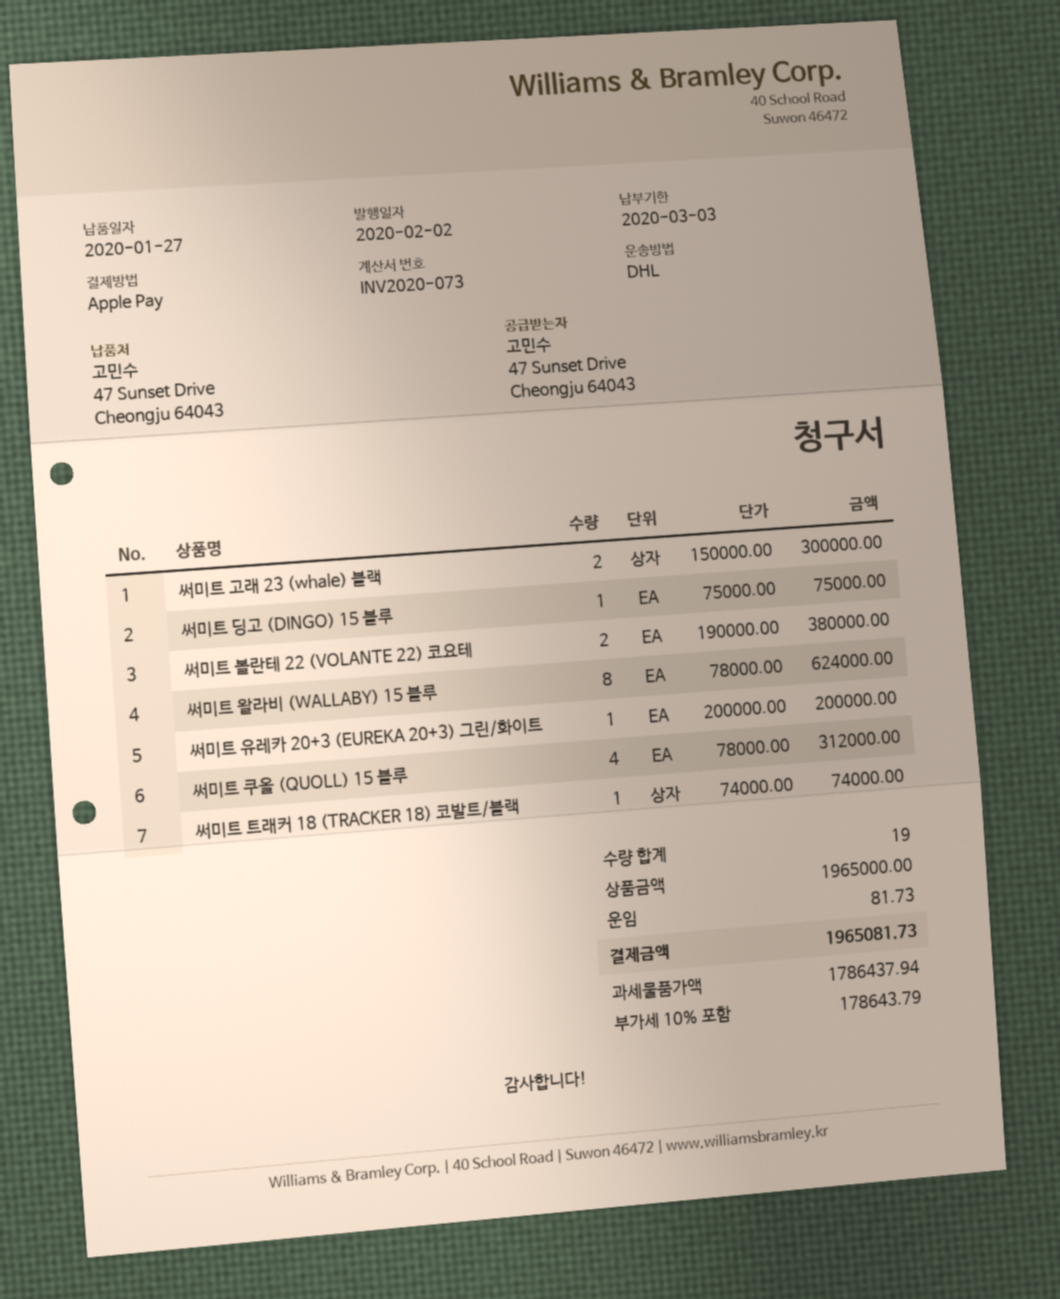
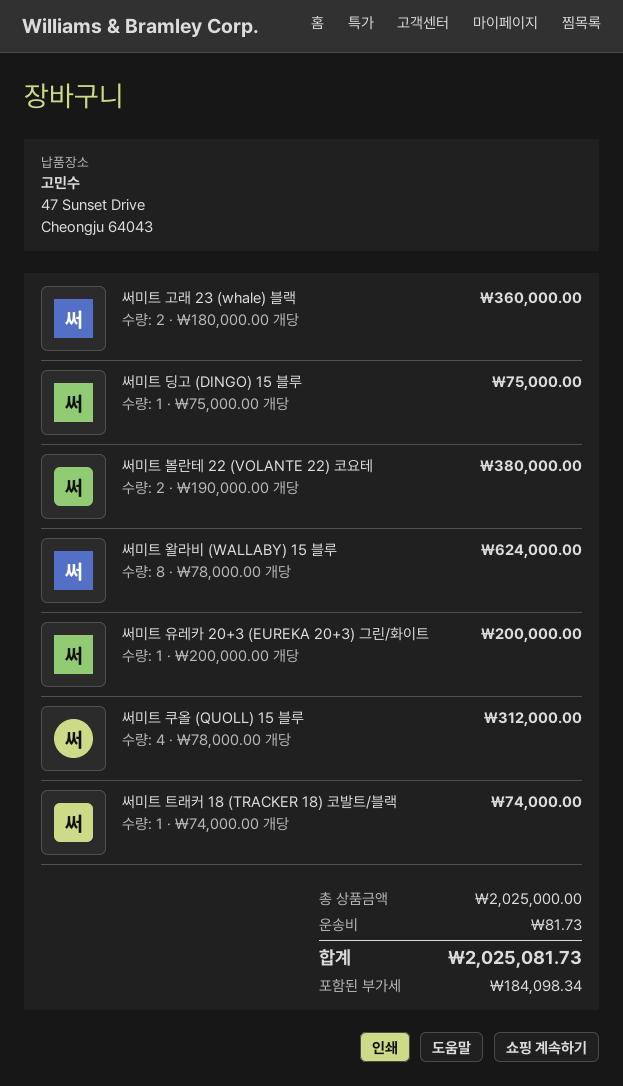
써미트 고래 23 (whale) 블랙: 2 x 150000.00 = 300000.00 -> 2 x 180000.00 = 360000.00
subtotal: 1965000.00 -> 2025000.00
tax: 178643.79 -> 184098.34
total: 1965081.73 -> 2025081.73

